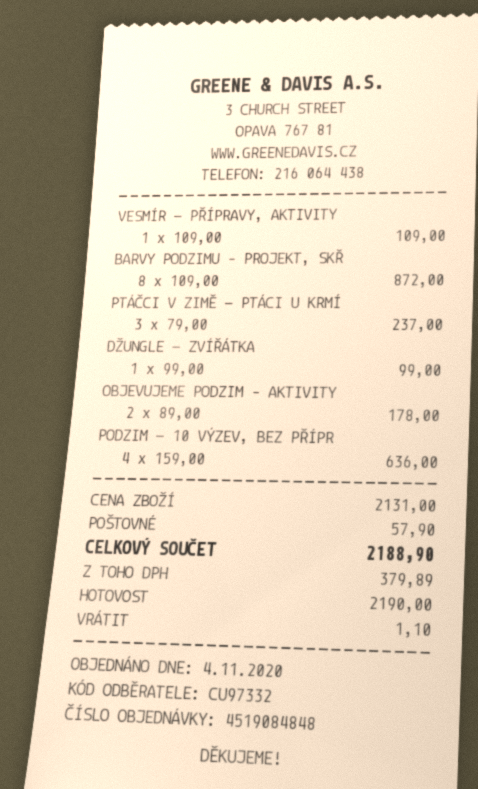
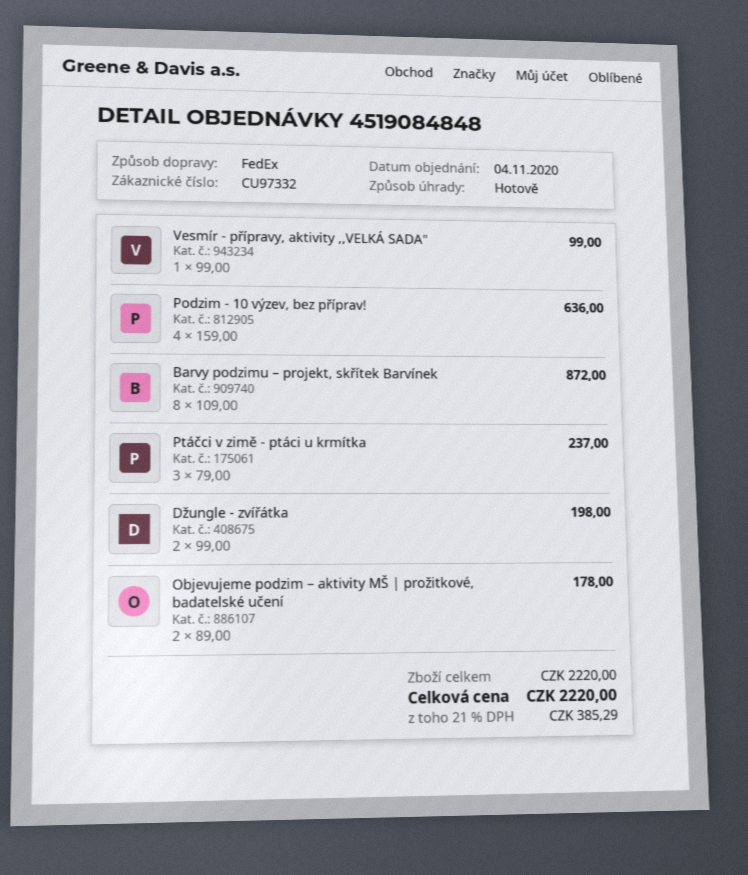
VESMÍR - PŘÍPRAVY, AKTIVITY: 1 x 109.00 = 109.00 -> 1 x 99.00 = 99.00
DŽUNGLE - ZVÍŘÁTKA: 1 x 99.00 = 99.00 -> 2 x 99.00 = 198.00
subtotal: 2131.00 -> 2220.00
shipping: 57.90 -> none
tax: 379.89 -> 385.29
total: 2188.90 -> 2220.00

